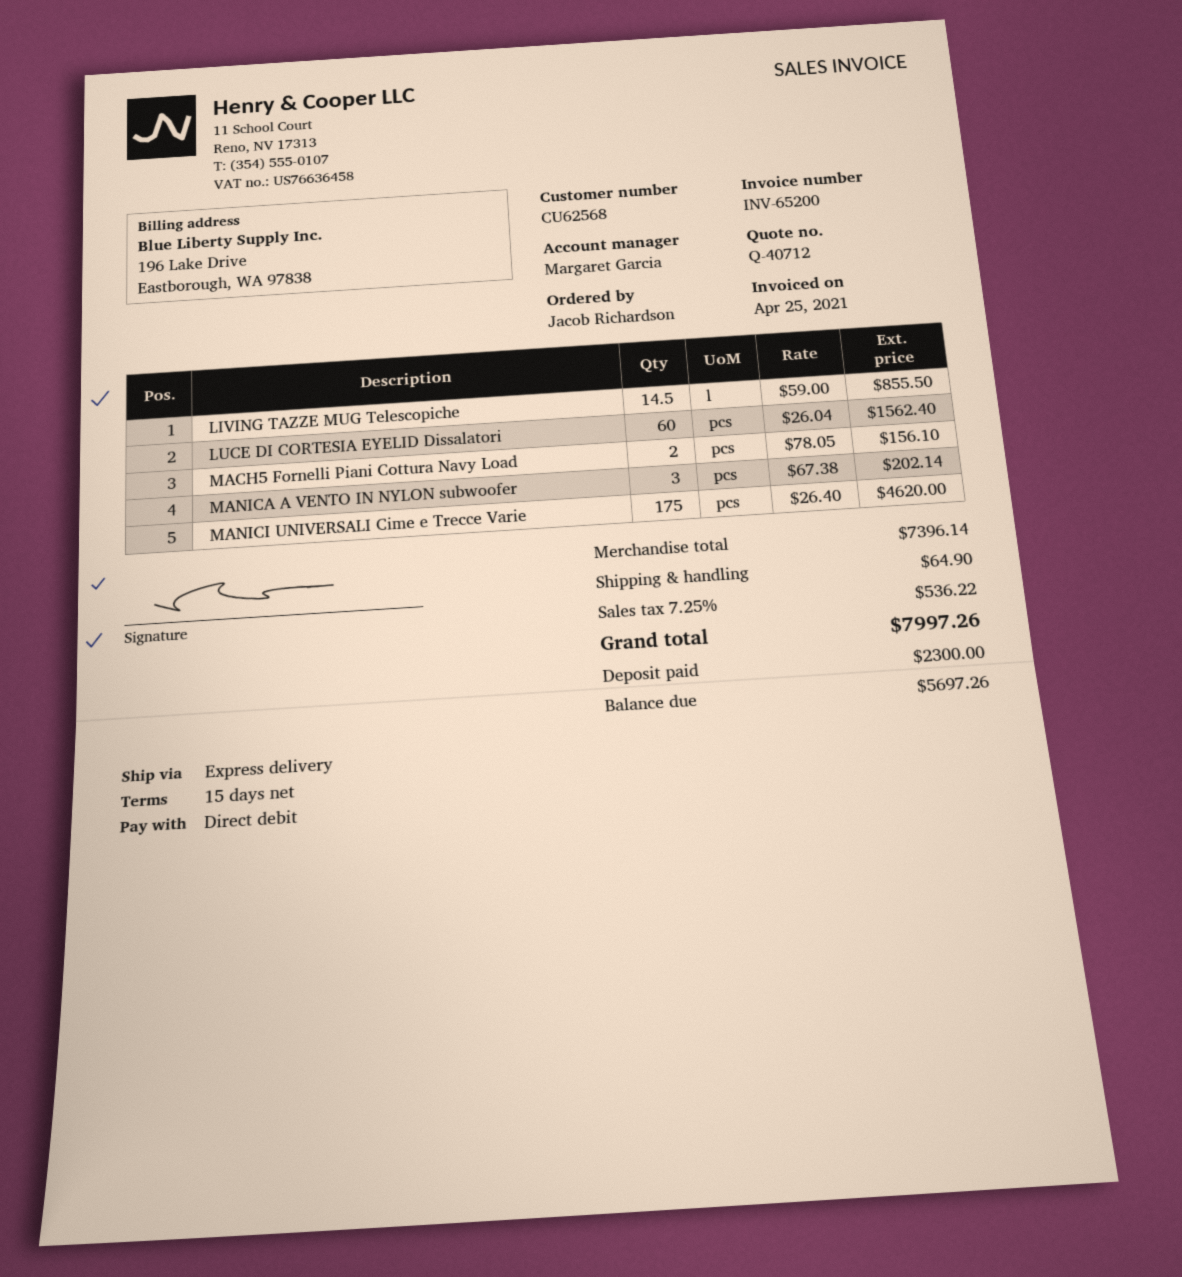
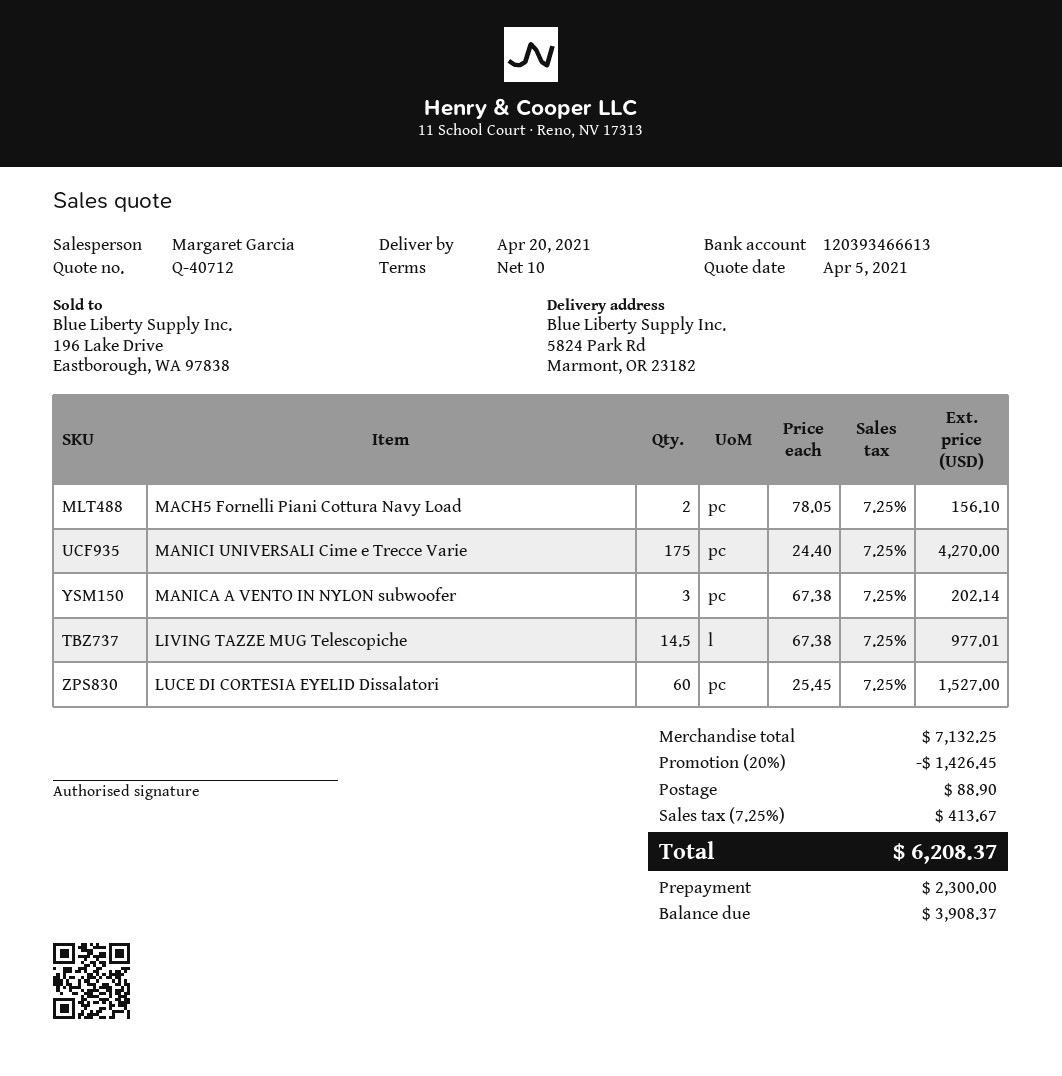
payment terms: 15 days -> 10 days
LIVING TAZZE MUG Telescopiche: 14.5 x 59.00 = 855.50 -> 14.5 x 67.38 = 977.01
LUCE DI CORTESIA EYELID Dissalatori: 60 x 26.04 = 1562.40 -> 60 x 25.45 = 1527.00
MANICI UNIVERSALI Cime e Trecce Varie: 175 x 26.40 = 4620.00 -> 175 x 24.40 = 4270.00
subtotal: 7396.14 -> 7132.25
discount: none -> 20% = 1426.45
shipping: 64.90 -> 88.90
tax: 7.25% = 536.22 -> 7.25% = 413.67
total: 7997.26 -> 6208.37
balance: 5697.26 -> 3908.37

